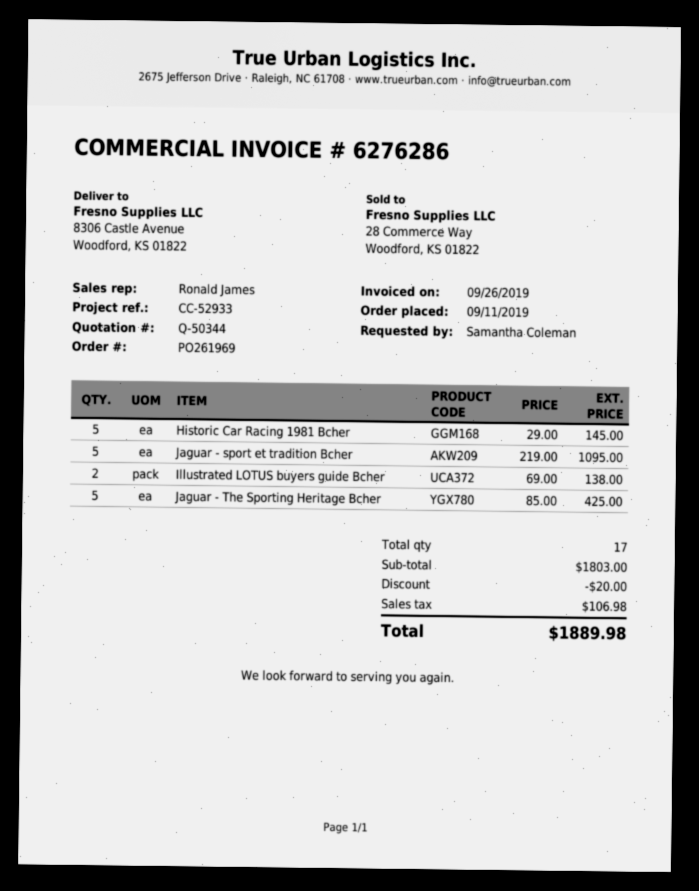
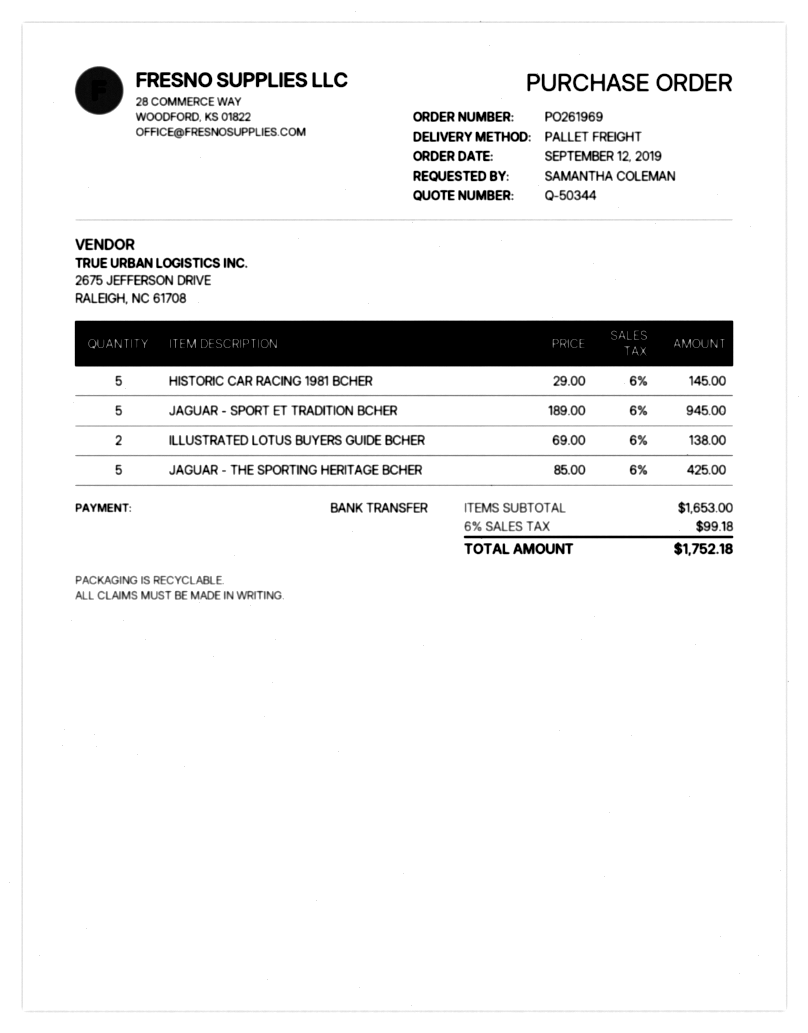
order date: 2019-09-11 -> 2019-09-12
Jaguar - sport et tradition Bcher: 5 x 219.00 = 1095.00 -> 5 x 189.00 = 945.00
subtotal: 1803.00 -> 1653.00
discount: 20.00 -> none
tax: 106.98 -> 99.18
total: 1889.98 -> 1752.18

